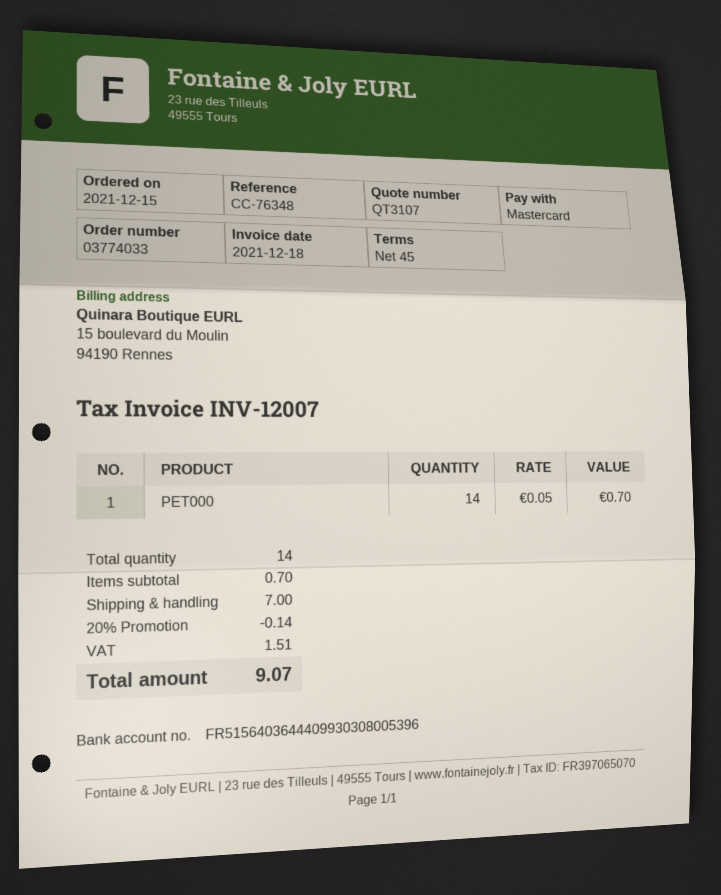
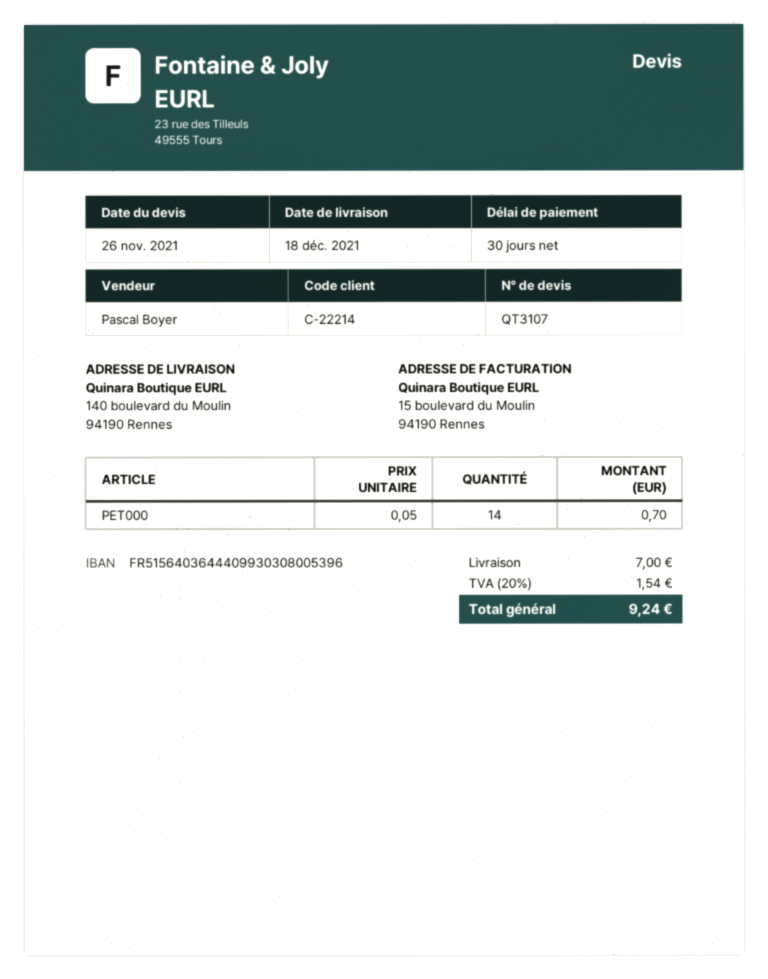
payment terms: 45 days -> 30 days
discount: 20% = 0.14 -> none
tax: 1.51 -> 1.54
total: 9.07 -> 9.24

